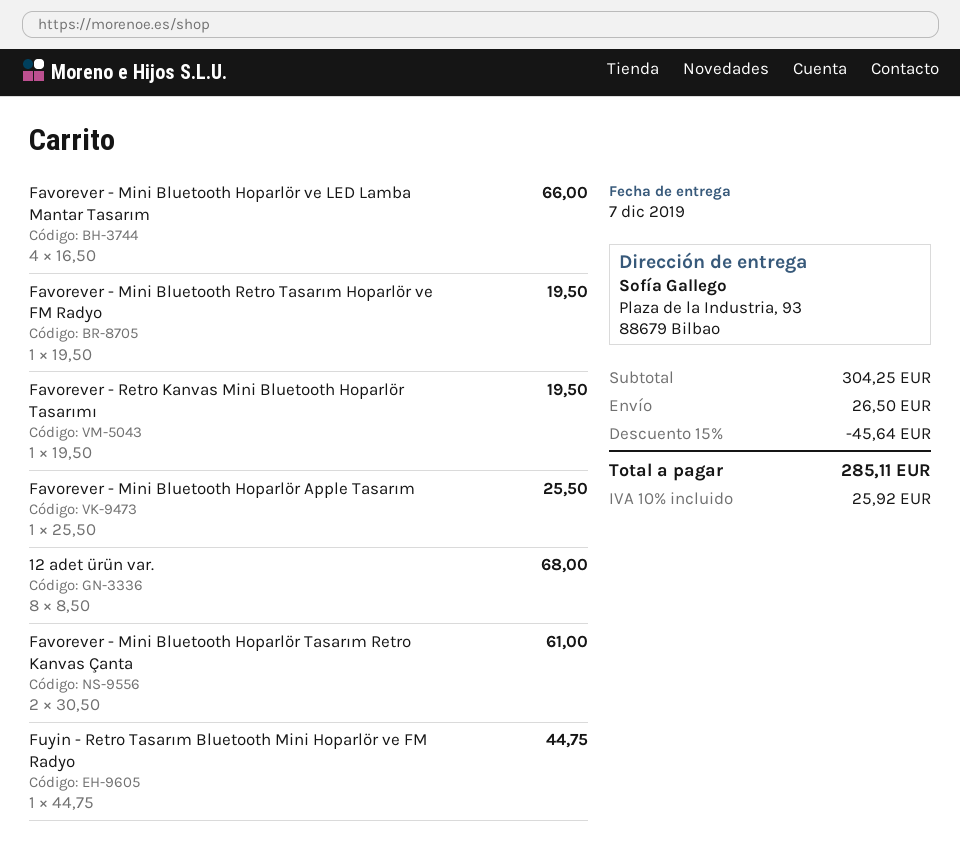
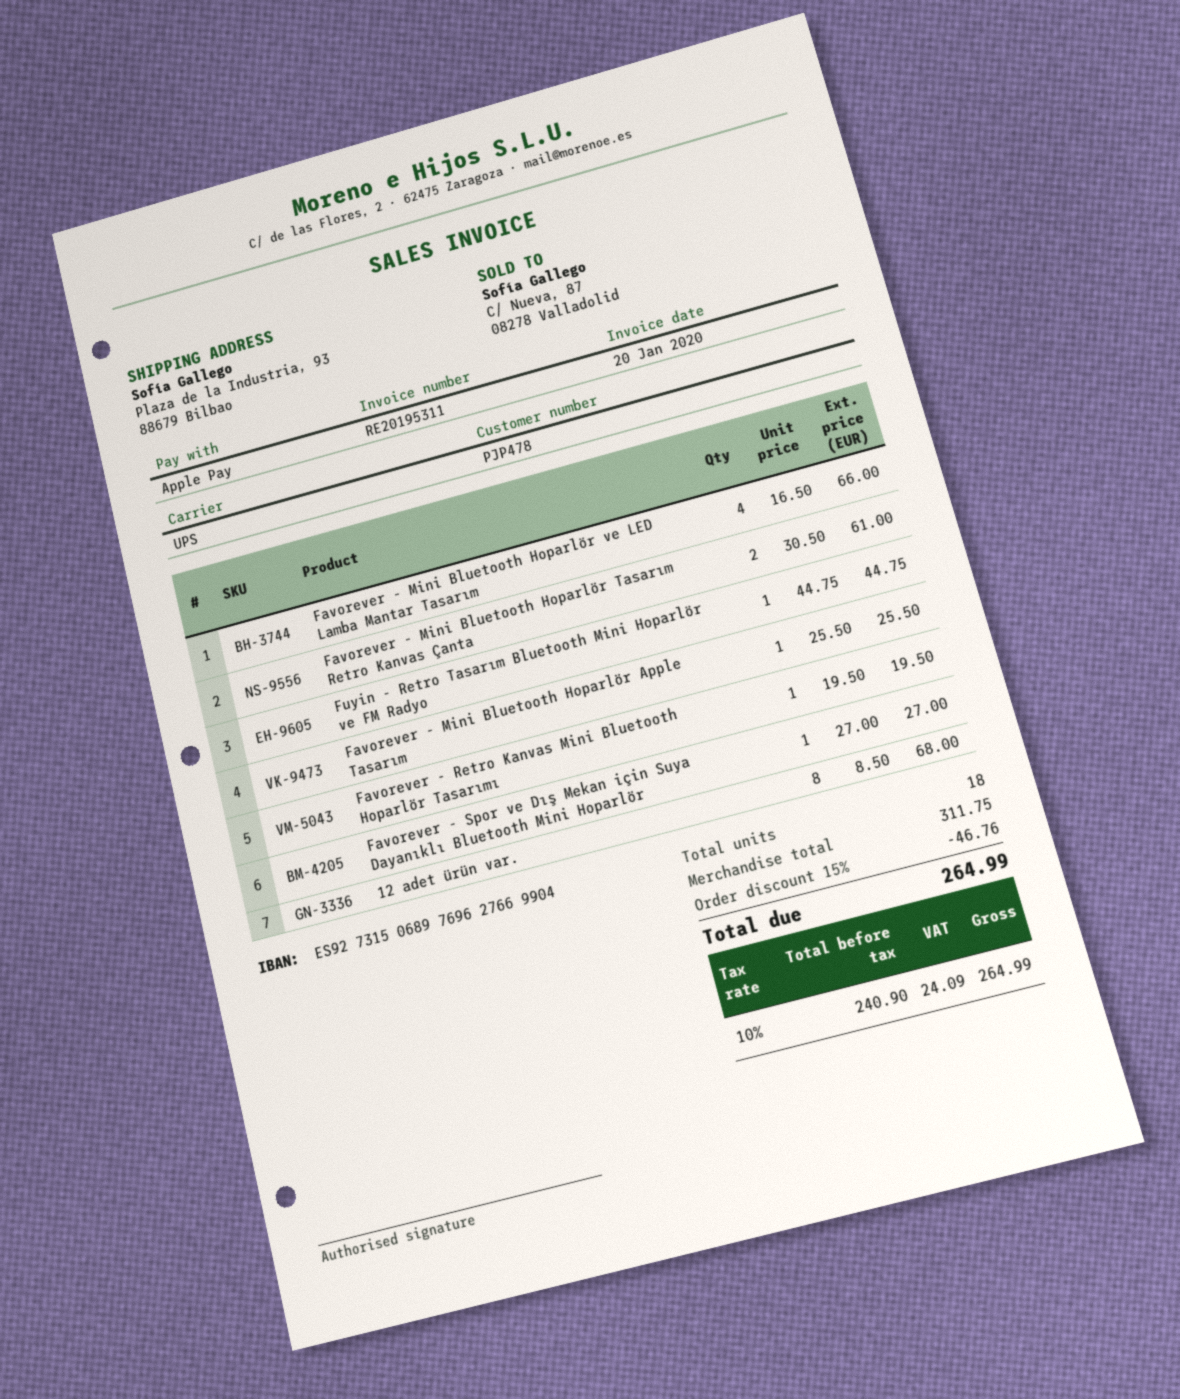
Favorever - Mini Bluetooth Retro Tasarım Hoparlör ve FM Radyo: 1 x 19.50 = 19.50 -> none
Favorever - Spor ve Dış Mekan için Suya Dayanıklı Bluetooth Mini Hoparlör: none -> 1 x 27.00 = 27.00
subtotal: 304.25 -> 311.75
discount: 15% = 45.64 -> 15% = 46.76
shipping: 26.50 -> none
tax: 10% = 25.92 -> 10% = 24.09
total: 285.11 -> 264.99

